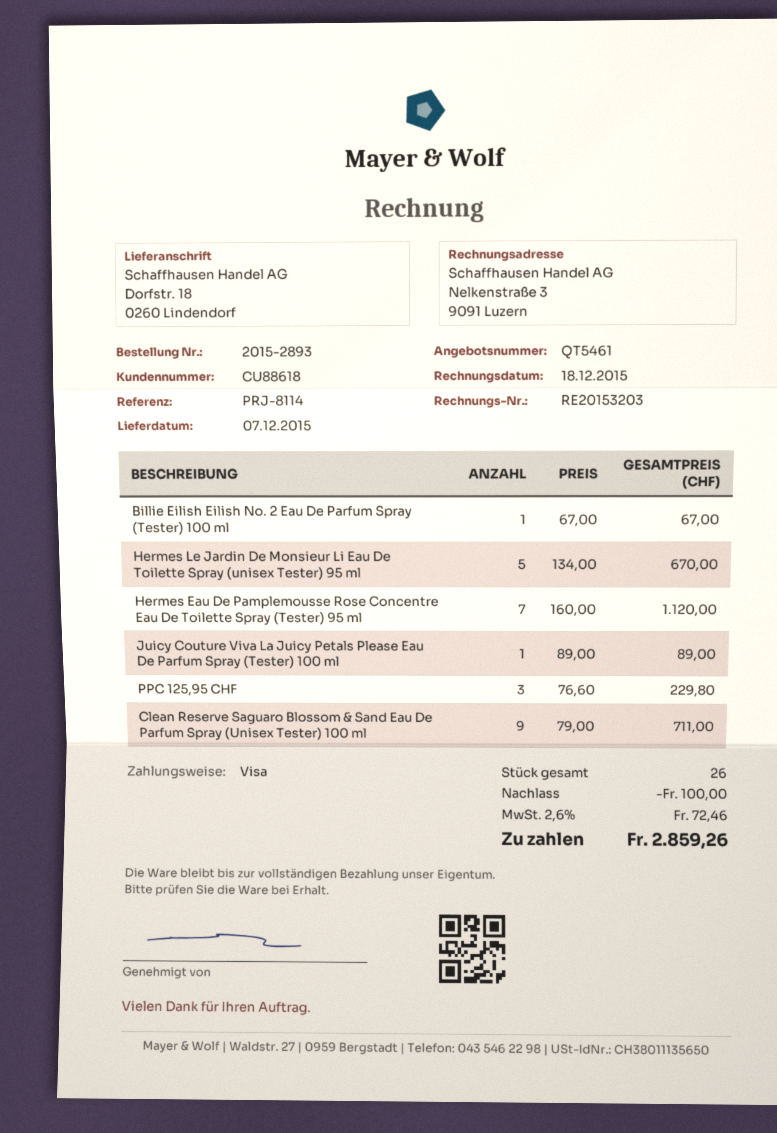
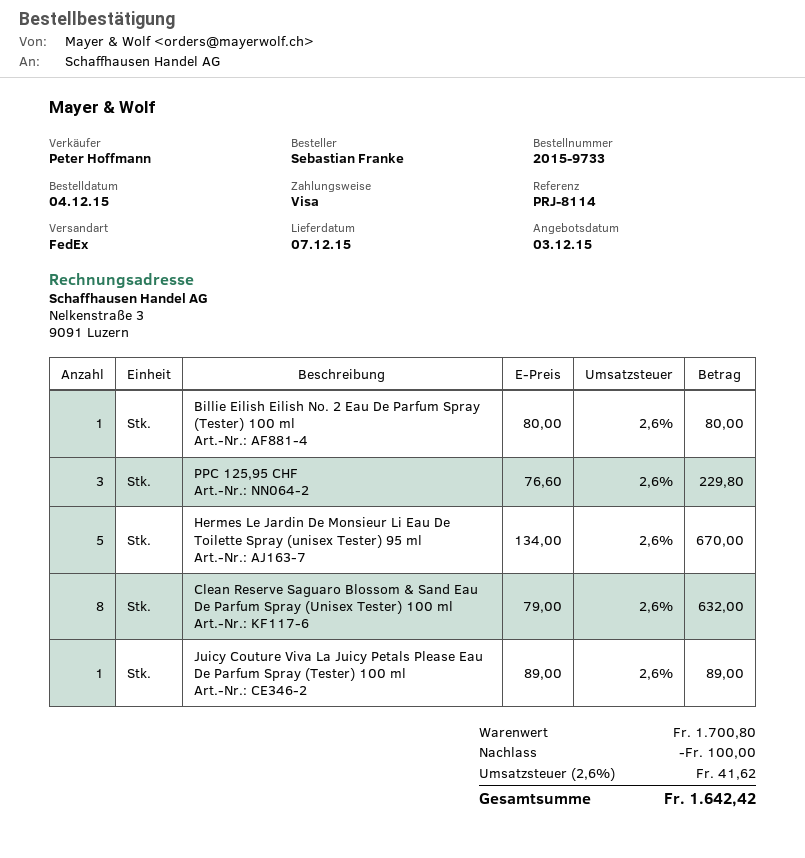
order number: 2015-2893 -> 2015-9733
Billie Eilish Eilish No. 2 Eau De Parfum Spray (Tester) 100 ml: 1 x 67.00 = 67.00 -> 1 x 80.00 = 80.00
Hermes Eau De Pamplemousse Rose Concentre Eau De Toilette Spray (Tester) 95 ml: 7 x 160.00 = 1120.00 -> none
Clean Reserve Saguaro Blossom & Sand Eau De Parfum Spray (Unisex Tester) 100 ml: 9 x 79.00 = 711.00 -> 8 x 79.00 = 632.00
tax: 2.6% = 72.46 -> 2.6% = 41.62
total: 2859.26 -> 1642.42

